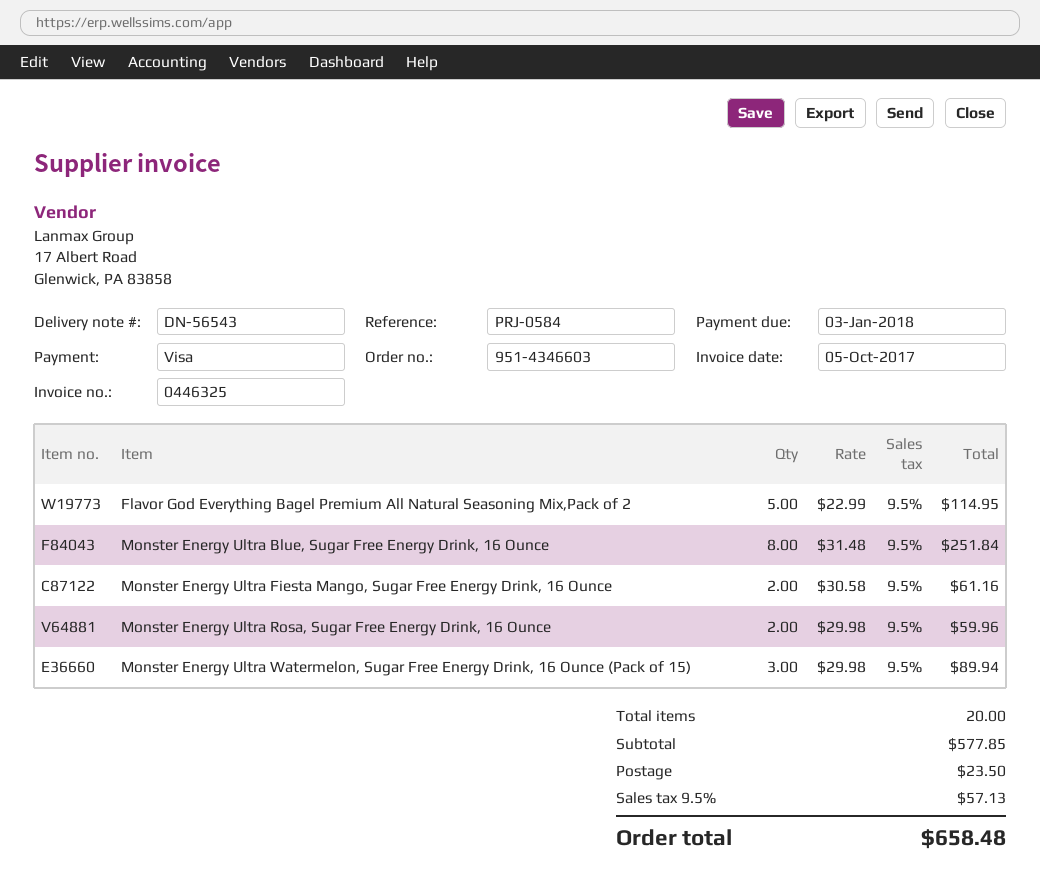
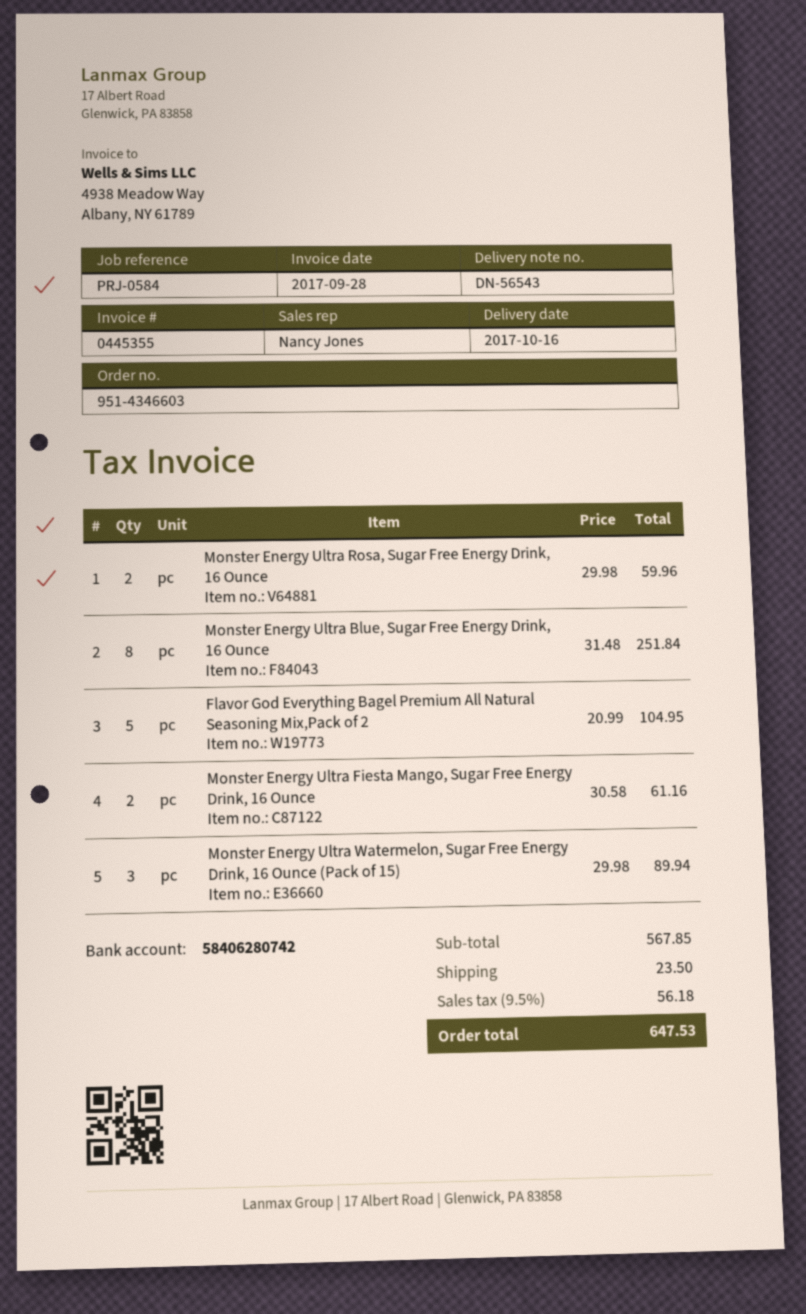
invoice number: 0446325 -> 0445355
invoice date: 2017-10-05 -> 2017-09-28
Flavor God Everything Bagel Premium All Natural Seasoning Mix,Pack of 2: 5 x 22.99 = 114.95 -> 5 x 20.99 = 104.95
subtotal: 577.85 -> 567.85
tax: 9.5% = 57.13 -> 9.5% = 56.18
total: 658.48 -> 647.53

